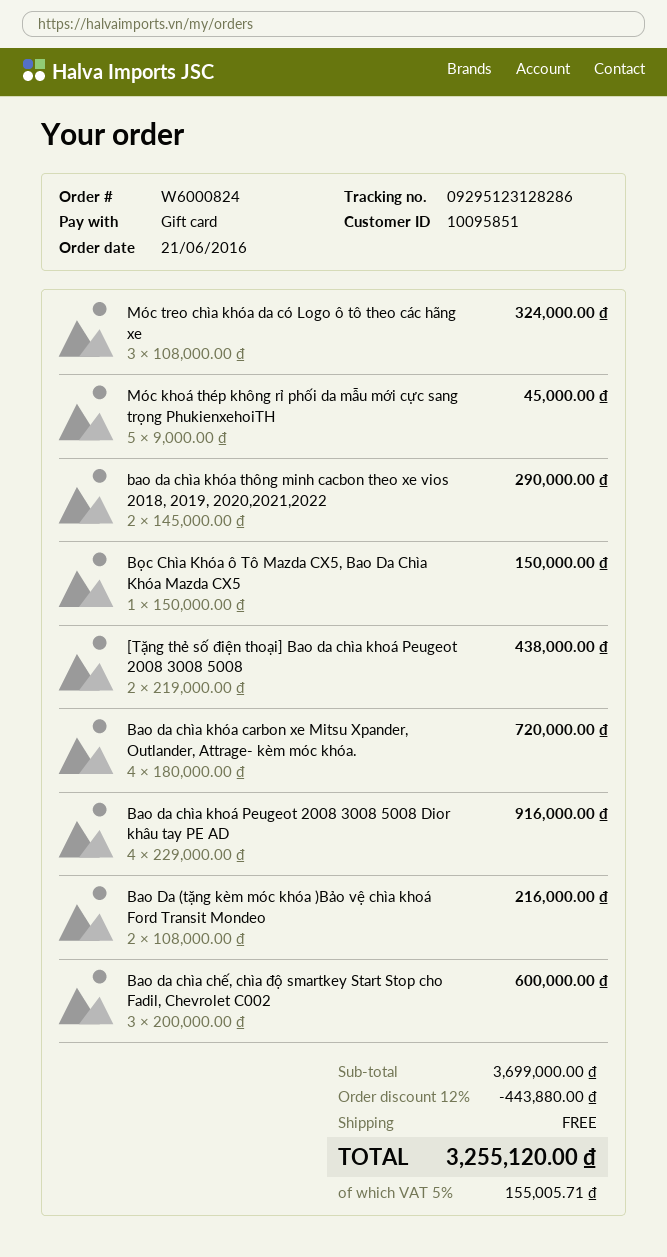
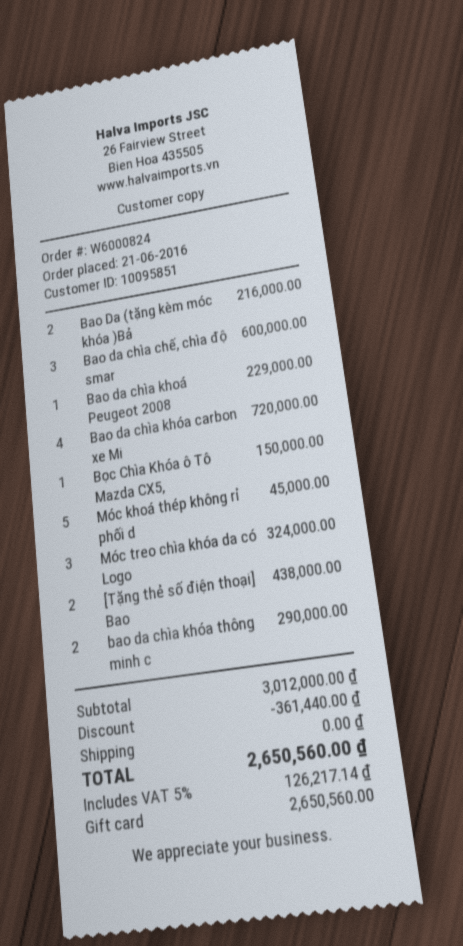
Bao da chìa khoá Peugeot 2008 3008 5008 Dior khâu tay PE AD: 4 for 916000.00 -> 1 for 229000.00
subtotal: 3699000.00 -> 3012000.00
discount: 443880.00 -> 361440.00
tax: 5% = 155005.71 -> 5% = 126217.14
total: 3255120.00 -> 2650560.00

